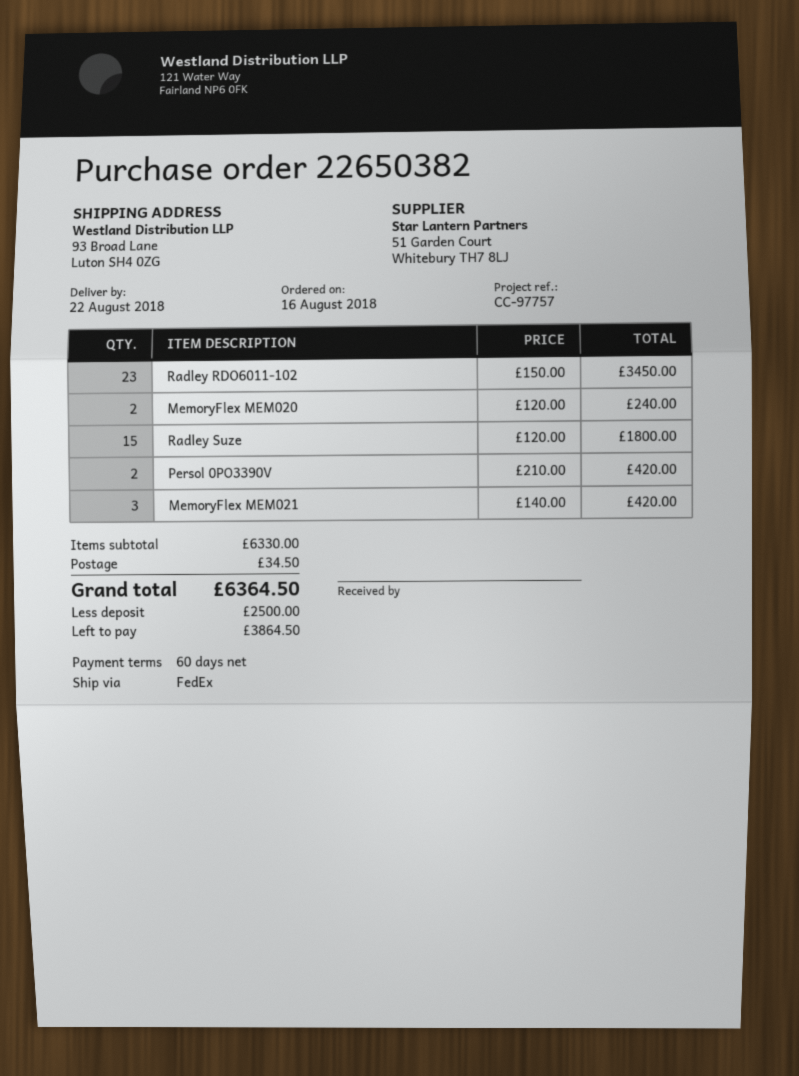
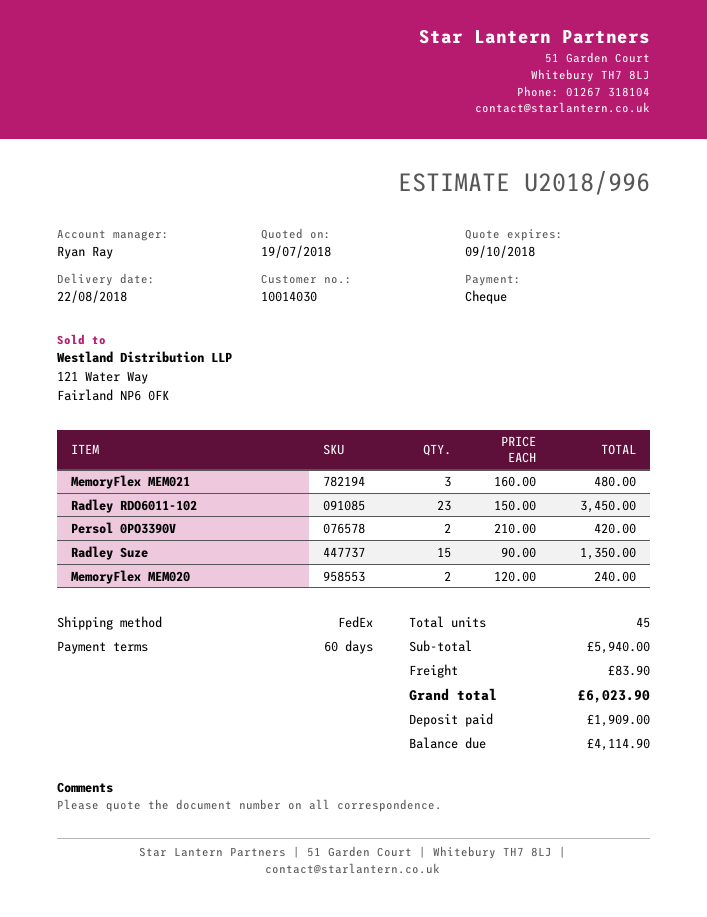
Radley Suze: 15 x 120.00 = 1800.00 -> 15 x 90.00 = 1350.00
MemoryFlex MEM021: 3 x 140.00 = 420.00 -> 3 x 160.00 = 480.00
subtotal: 6330.00 -> 5940.00
shipping: 34.50 -> 83.90
total: 6364.50 -> 6023.90
deposit: 2500.00 -> 1909.00
balance: 3864.50 -> 4114.90

